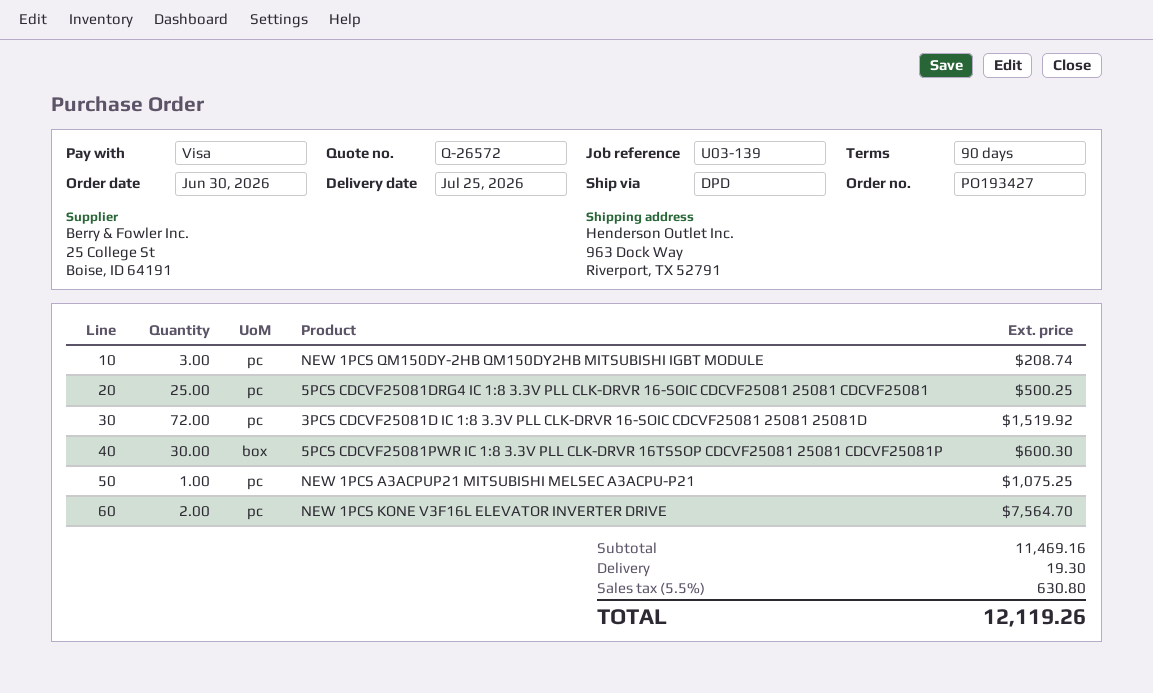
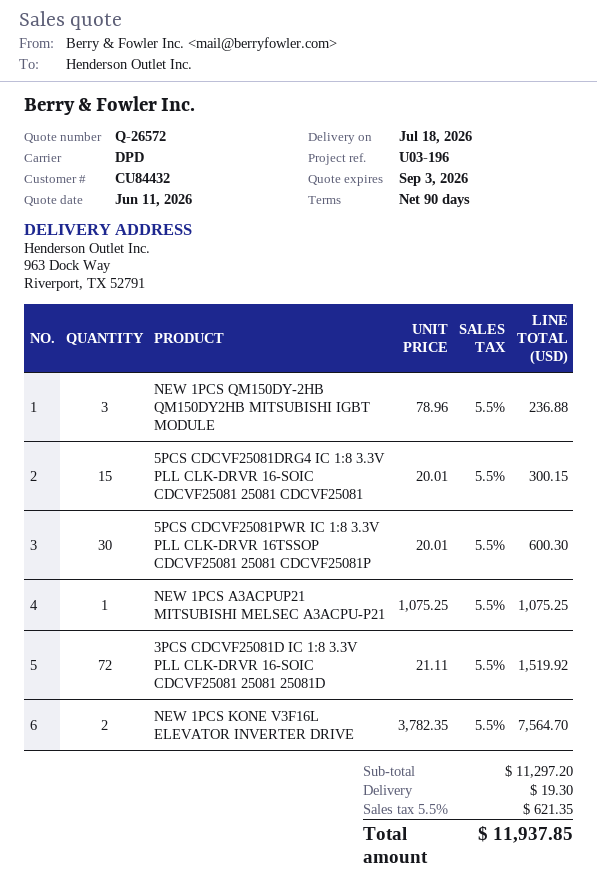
delivery date: 2026-07-25 -> 2026-07-18
reference: U03-139 -> U03-196
NEW 1PCS QM150DY-2HB QM150DY2HB MITSUBISHI IGBT MODULE: 3 for 208.74 -> 3 for 236.88
5PCS CDCVF25081DRG4 IC 1:8 3.3V PLL CLK-DRVR 16-SOIC CDCVF25081 25081 CDCVF25081: 25 for 500.25 -> 15 for 300.15
subtotal: 11469.16 -> 11297.20
tax: 5.5% = 630.80 -> 5.5% = 621.35
total: 12119.26 -> 11937.85

